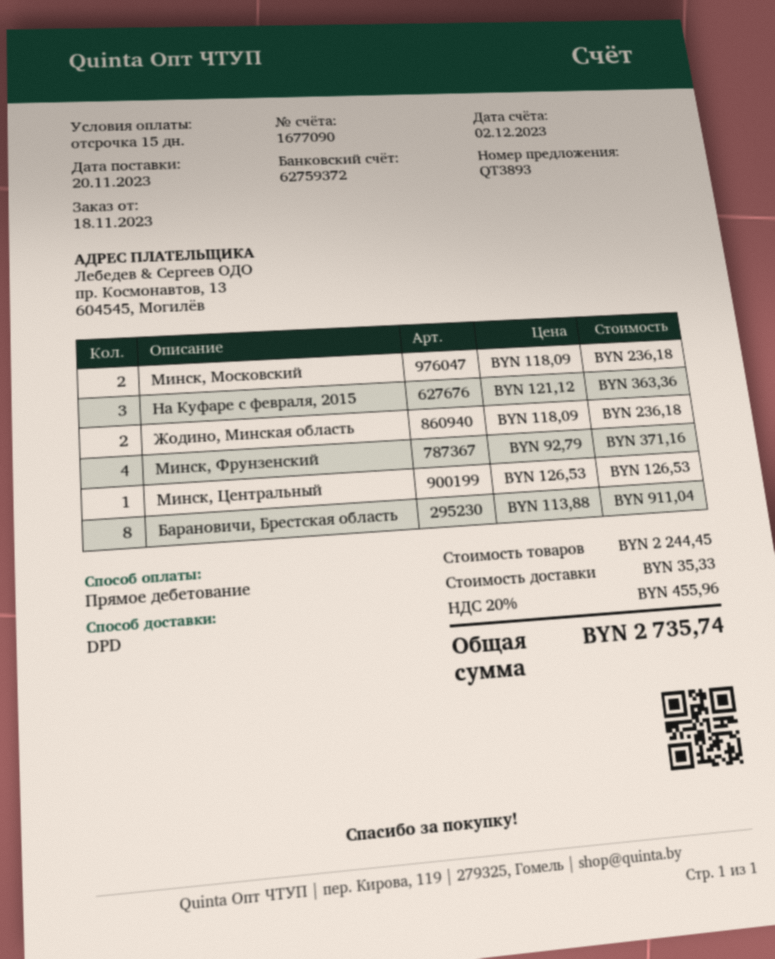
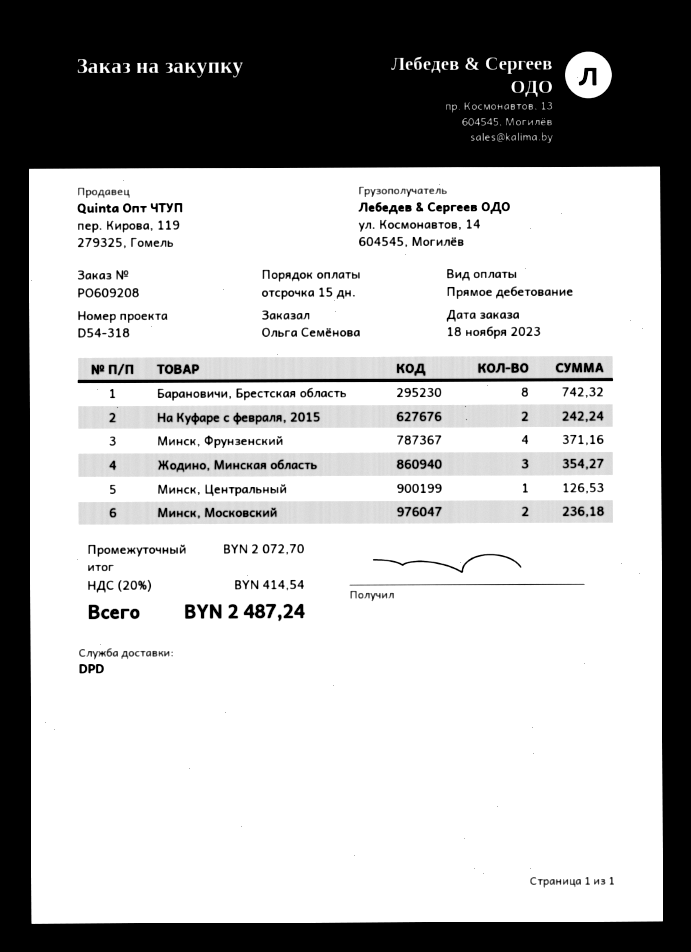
На Куфаре с февраля, 2015: 3 for 363.36 -> 2 for 242.24
Жодино, Минская область: 2 for 236.18 -> 3 for 354.27
Барановичи, Брестская область: 8 for 911.04 -> 8 for 742.32
subtotal: 2244.45 -> 2072.70
shipping: 35.33 -> none
tax: 20% = 455.96 -> 20% = 414.54
total: 2735.74 -> 2487.24

